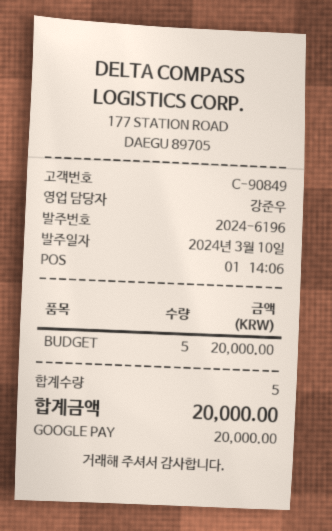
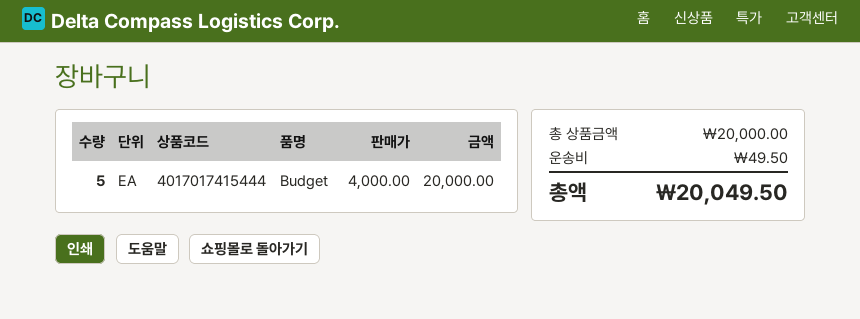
shipping: none -> 49.50
total: 20000.00 -> 20049.50

